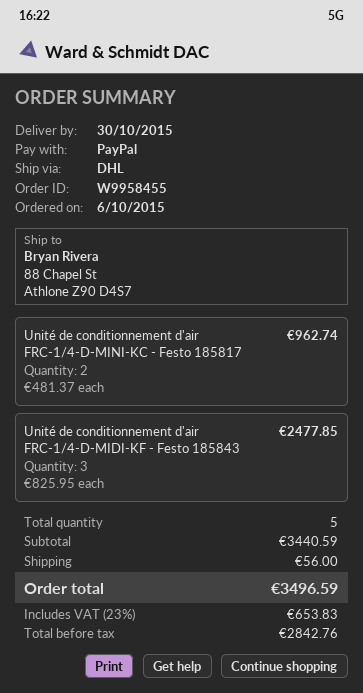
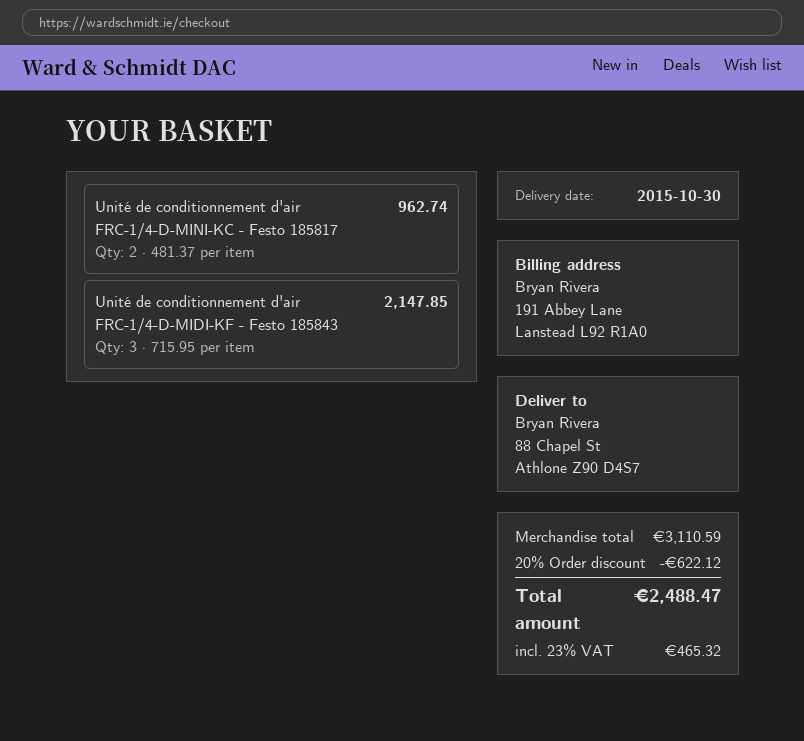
Unité de conditionnement d'air FRC-1/4-D-MIDI-KF - Festo 185843: 3 x 825.95 = 2477.85 -> 3 x 715.95 = 2147.85
subtotal: 3440.59 -> 3110.59
discount: none -> 20% = 622.12
shipping: 56.00 -> none
tax: 23% = 653.83 -> 23% = 465.32
total: 3496.59 -> 2488.47

